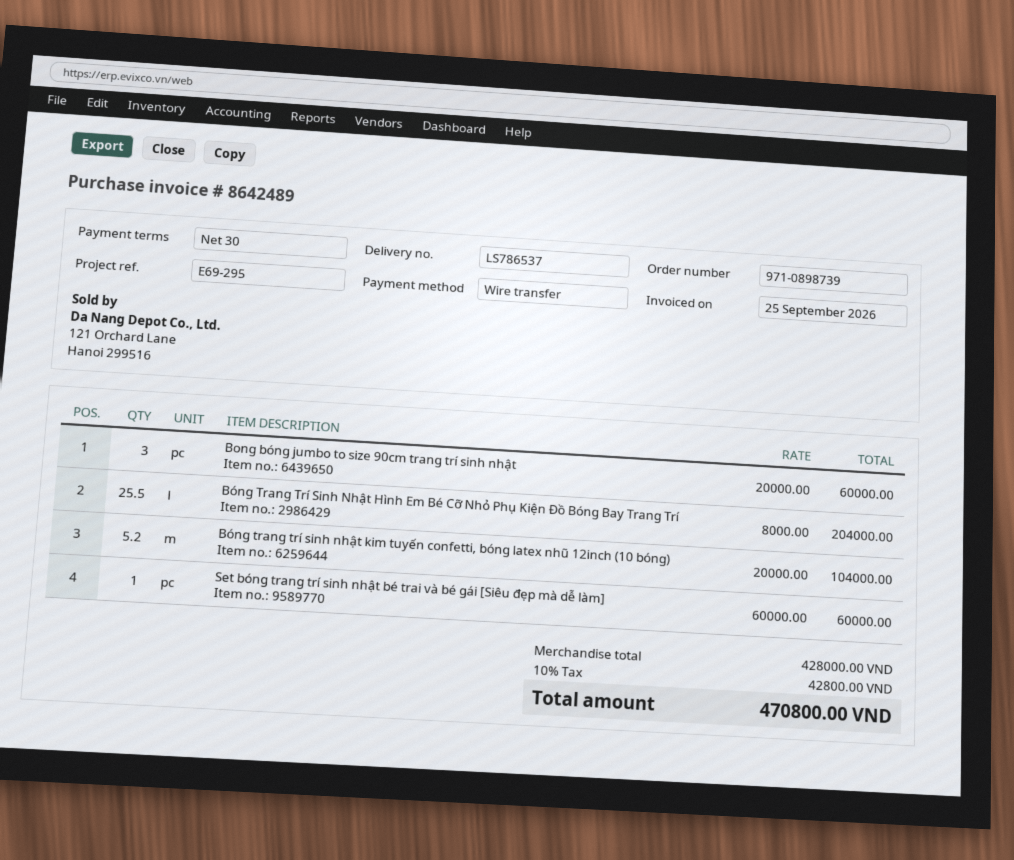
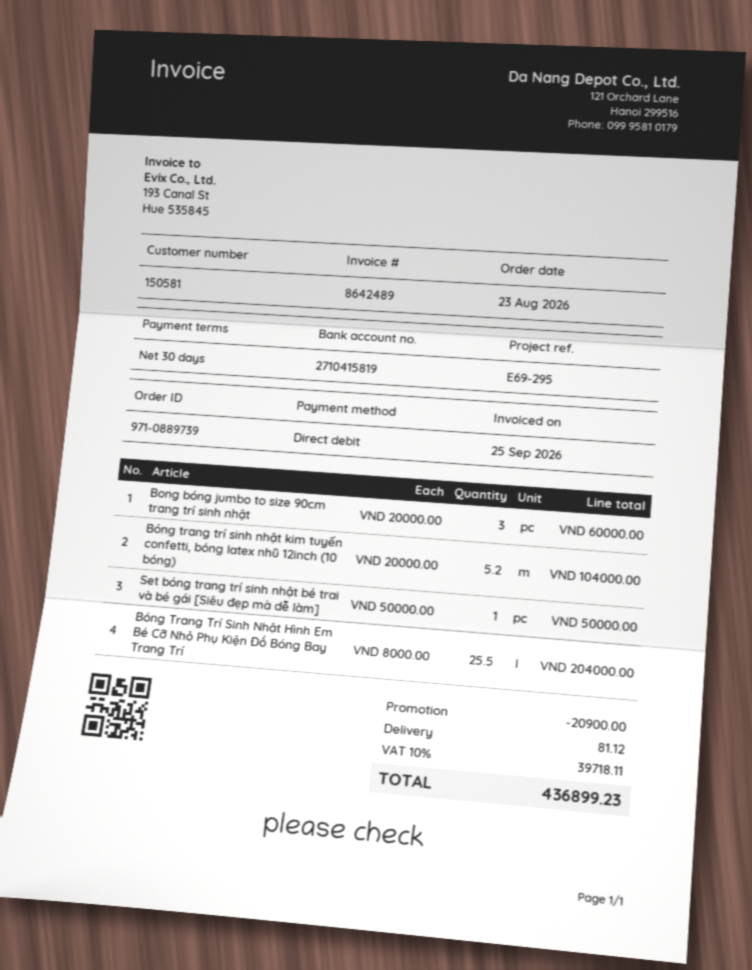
order number: 971-0898739 -> 971-0889739
payment method: bank transfer -> direct debit
Set bóng trang trí sinh nhật bé trai và bé gái [Siêu đẹp mà dễ làm]: 1 x 60000.00 = 60000.00 -> 1 x 50000.00 = 50000.00
discount: none -> 20900.00
shipping: none -> 81.12
tax: 10% = 42800.00 -> 10% = 39718.11
total: 470800.00 -> 436899.23

